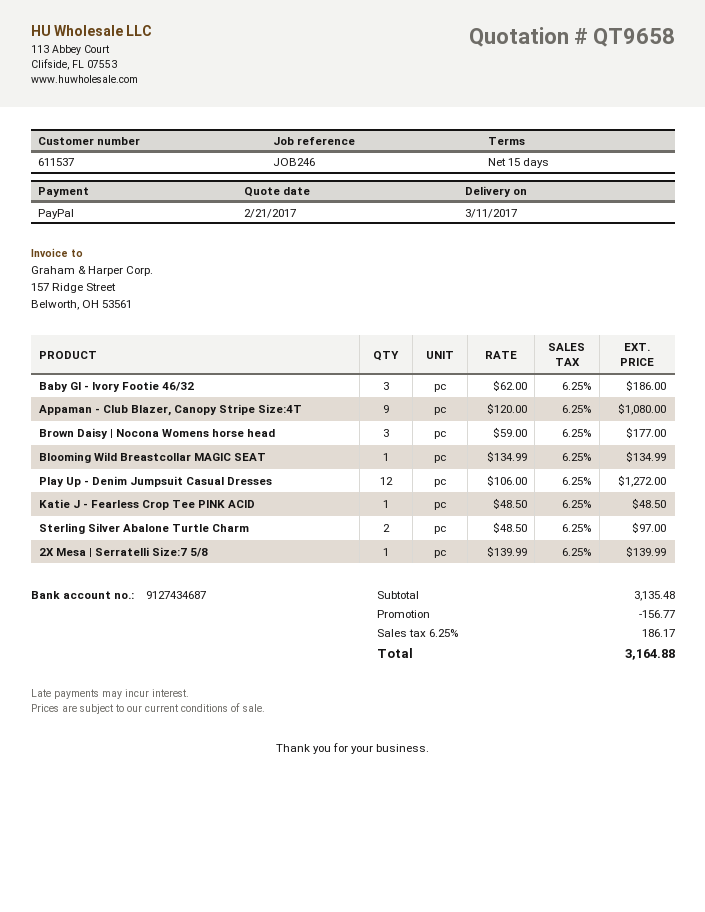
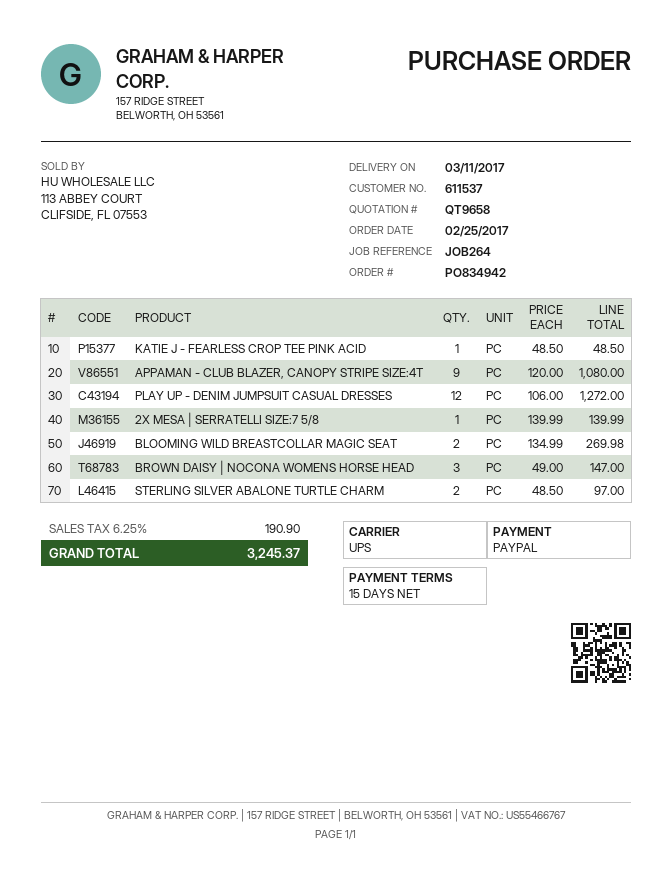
reference: JOB246 -> JOB264
Baby GI - Ivory Footie 46/32: 3 x 62.00 = 186.00 -> none
Brown Daisy | Nocona Womens horse head: 3 x 59.00 = 177.00 -> 3 x 49.00 = 147.00
Blooming Wild Breastcollar MAGIC SEAT: 1 x 134.99 = 134.99 -> 2 x 134.99 = 269.98
discount: 156.77 -> none
tax: 6.25% = 186.17 -> 6.25% = 190.90
total: 3164.88 -> 3245.37

